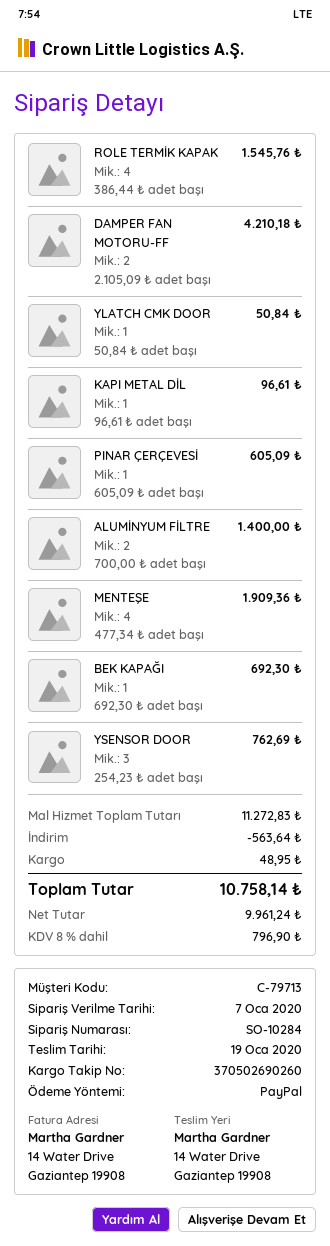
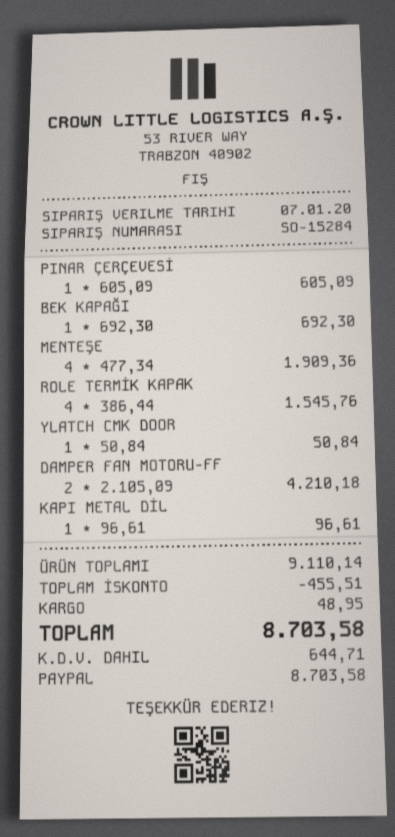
order number: SO-10284 -> SO-15284
ALUMİNYUM FİLTRE: 2 x 700.00 = 1400.00 -> none
YSENSOR DOOR: 3 x 254.23 = 762.69 -> none
subtotal: 11272.83 -> 9110.14
discount: 563.64 -> 455.51
tax: 796.90 -> 644.71
total: 10758.14 -> 8703.58

